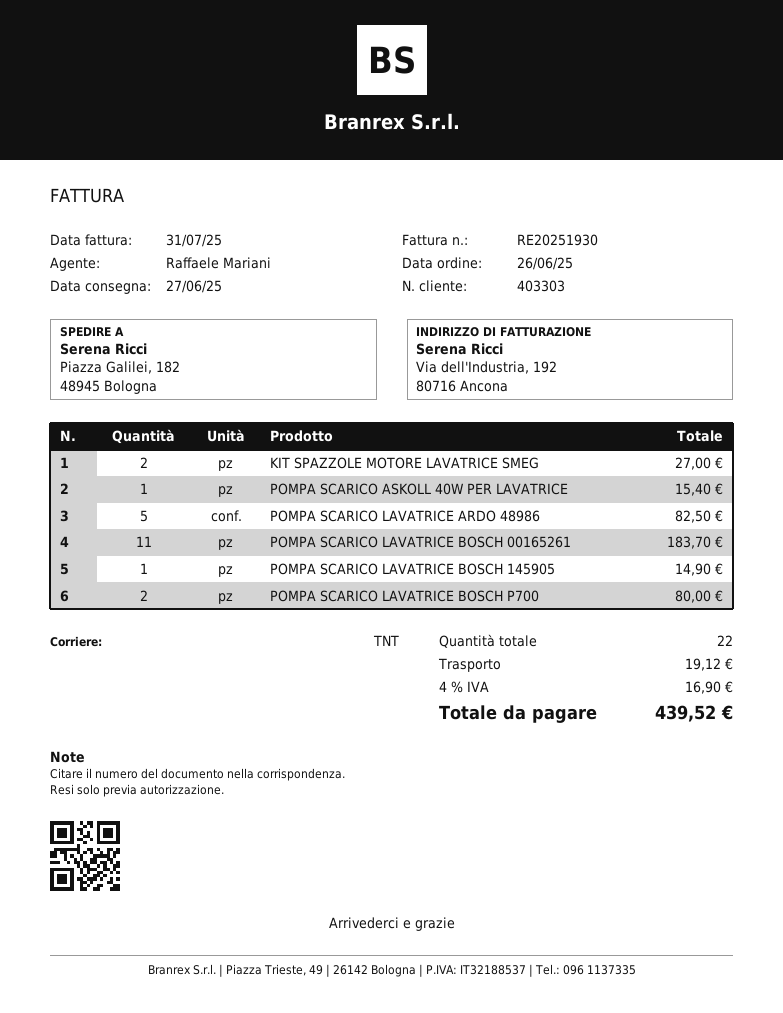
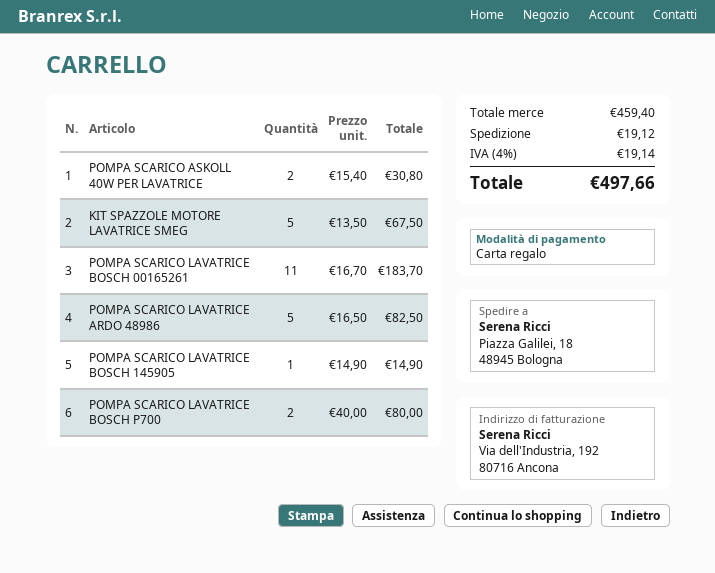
ship to: Piazza Galilei, 182, 48945 Bologna -> Piazza Galilei, 18, 48945 Bologna
KIT SPAZZOLE MOTORE LAVATRICE SMEG: 2 for 27.00 -> 5 for 67.50
POMPA SCARICO ASKOLL 40W PER LAVATRICE: 1 for 15.40 -> 2 for 30.80
tax: 4% = 16.90 -> 4% = 19.14
total: 439.52 -> 497.66

